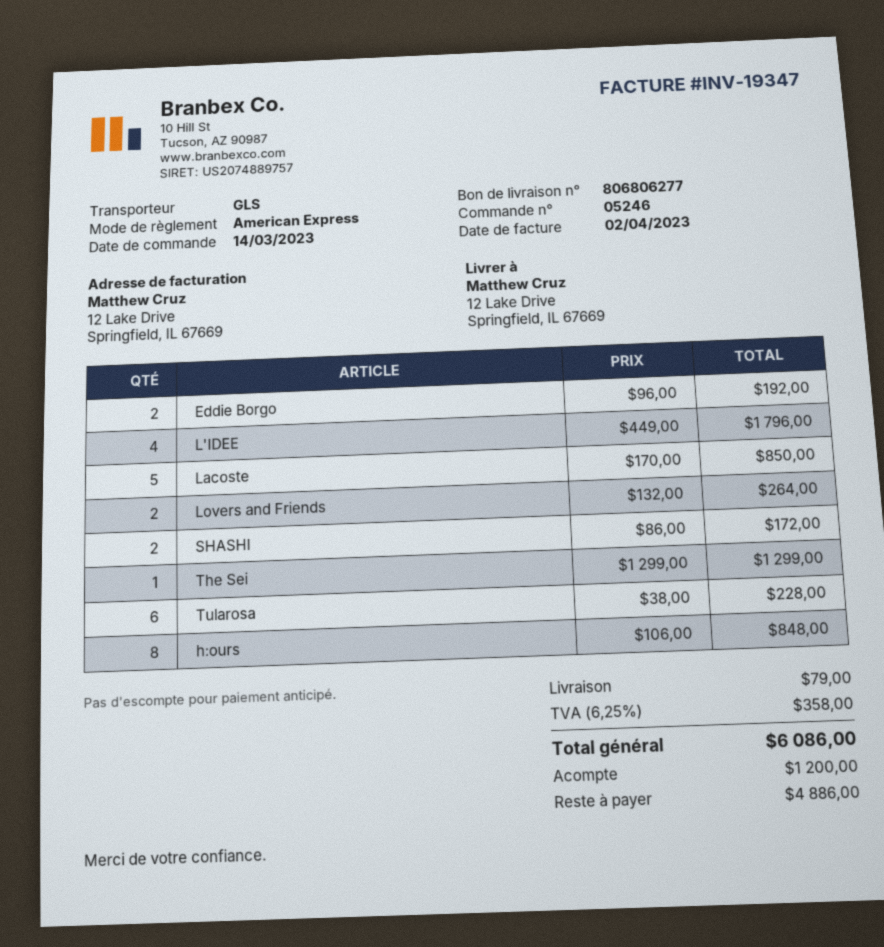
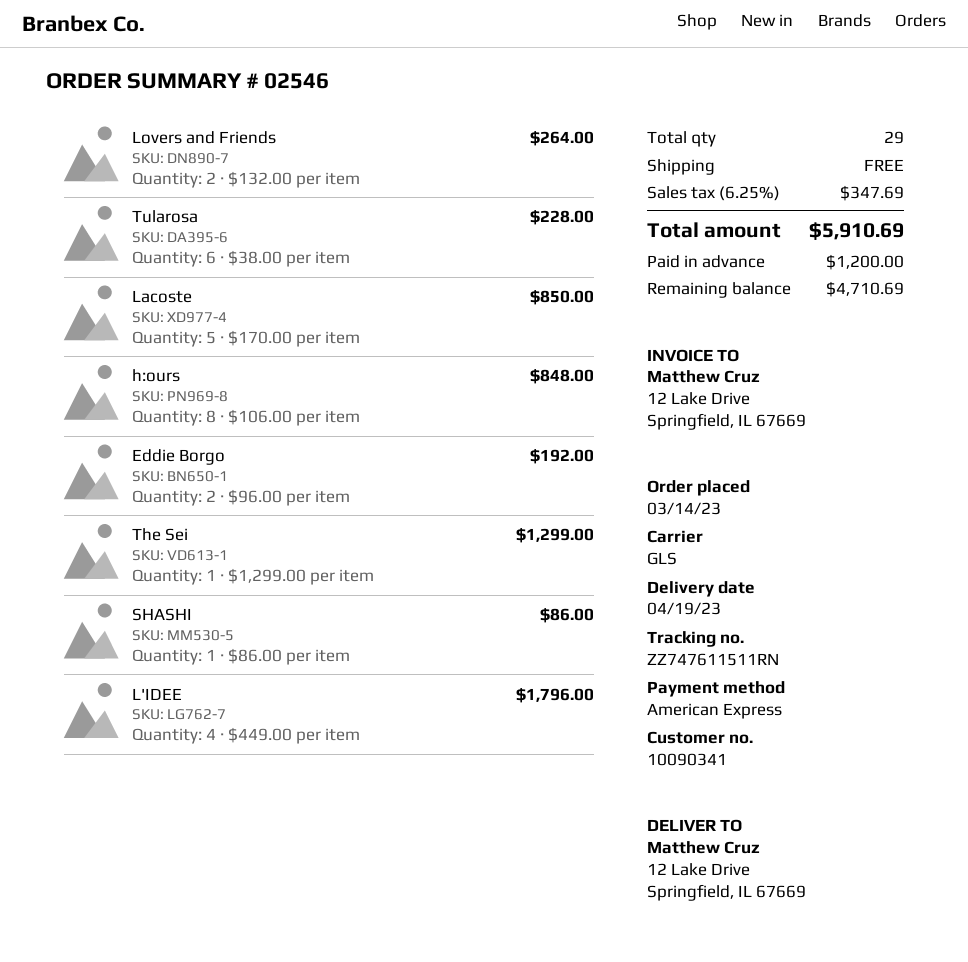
order number: 05246 -> 02546
SHASHI: 2 x 86.00 = 172.00 -> 1 x 86.00 = 86.00
shipping: 79.00 -> 0.00
tax: 6.25% = 358.00 -> 6.25% = 347.69
total: 6086.00 -> 5910.69
balance: 4886.00 -> 4710.69

